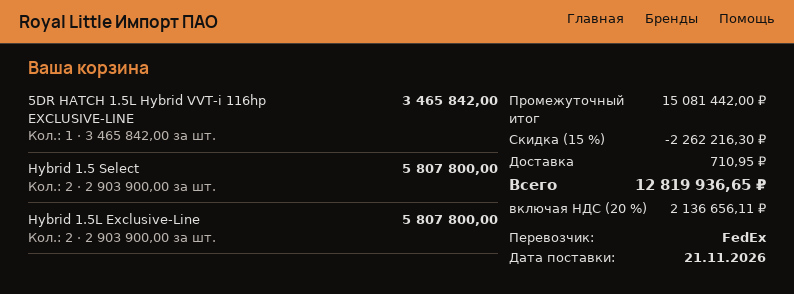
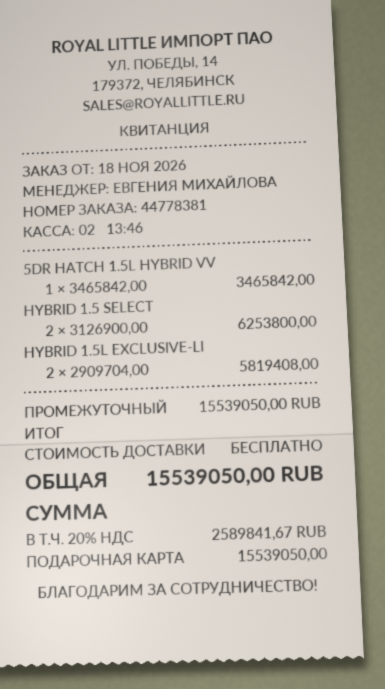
Hybrid 1.5 Select: 2 x 2903900.00 = 5807800.00 -> 2 x 3126900.00 = 6253800.00
Hybrid 1.5L Exclusive-Line: 2 x 2903900.00 = 5807800.00 -> 2 x 2909704.00 = 5819408.00
subtotal: 15081442.00 -> 15539050.00
discount: 15% = 2262216.30 -> none
shipping: 710.95 -> 0.00
tax: 20% = 2136656.11 -> 20% = 2589841.67
total: 12819936.65 -> 15539050.00

